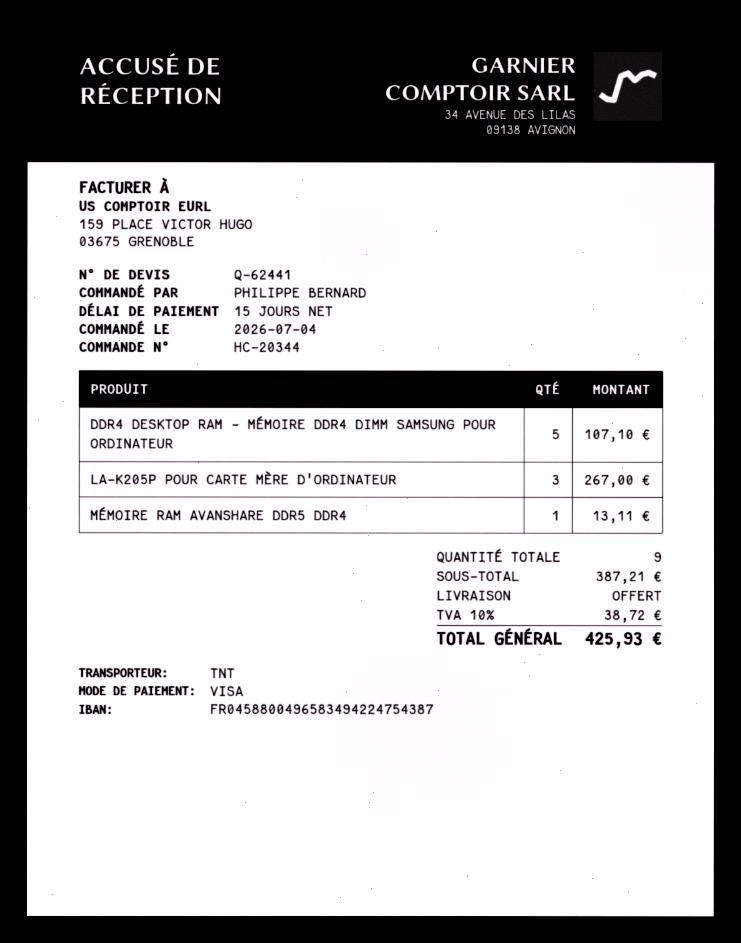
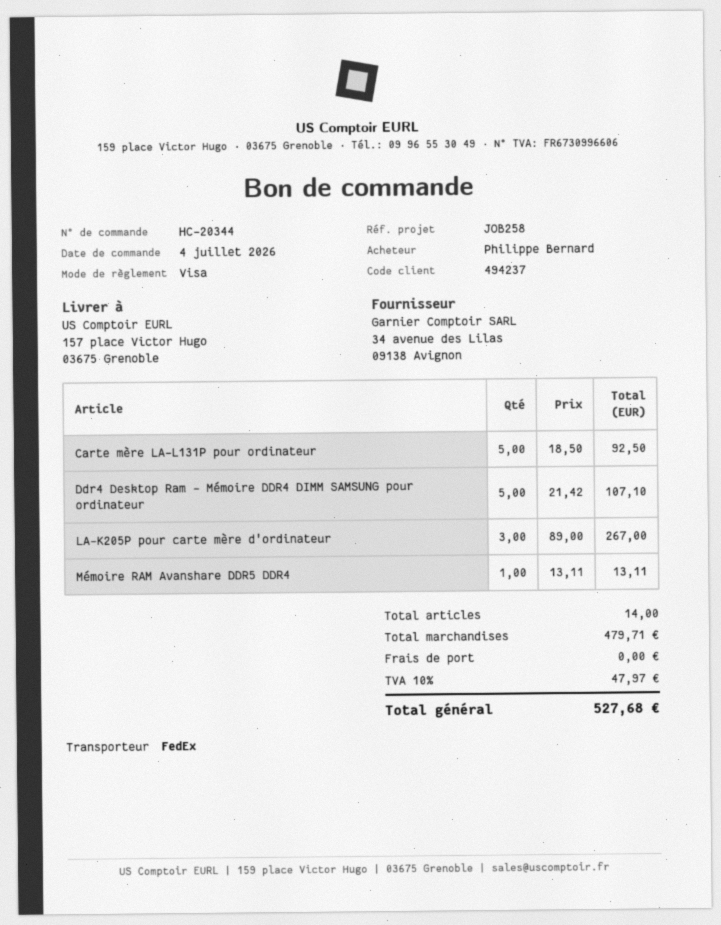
shipping method: TNT -> FedEx
Carte mère LA-L131P pour ordinateur: none -> 5 for 92.50
total quantity: 9 -> 14
subtotal: 387.21 -> 479.71
tax: 10% = 38.72 -> 10% = 47.97
total: 425.93 -> 527.68

